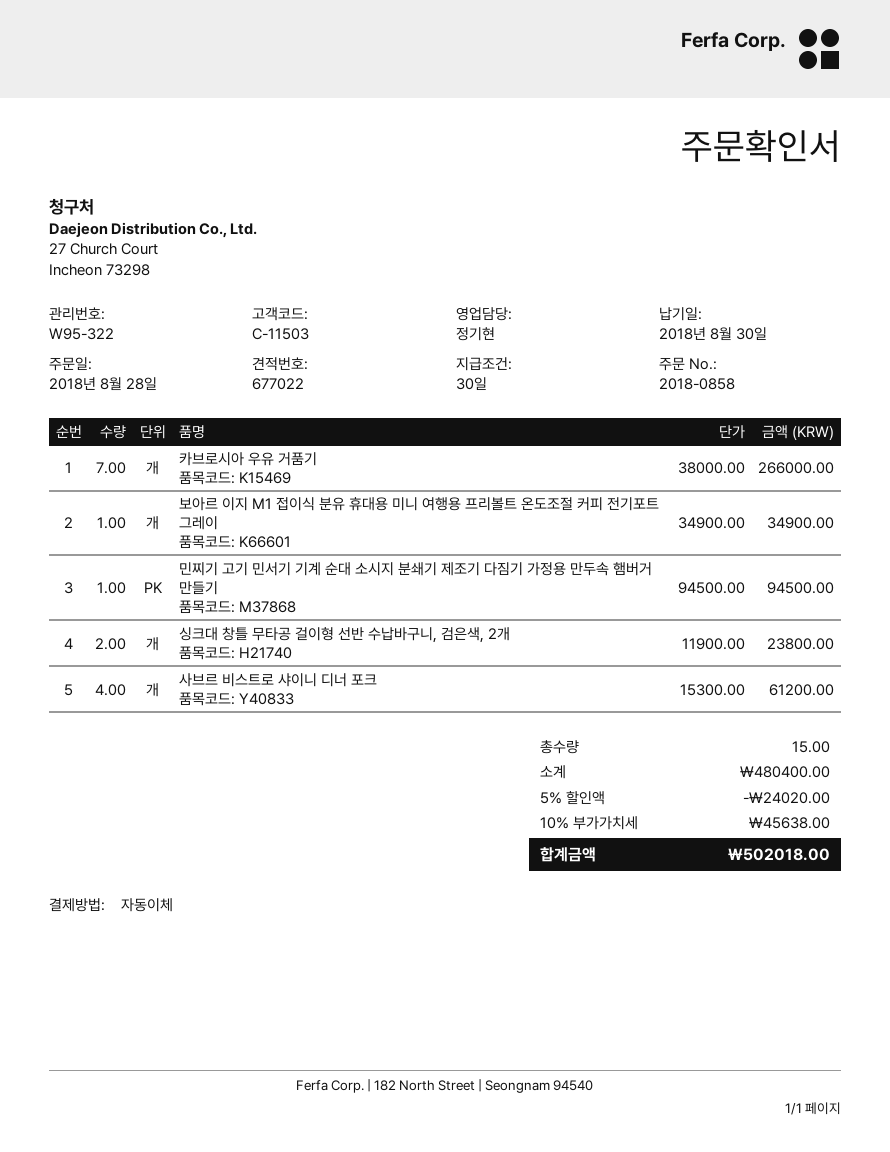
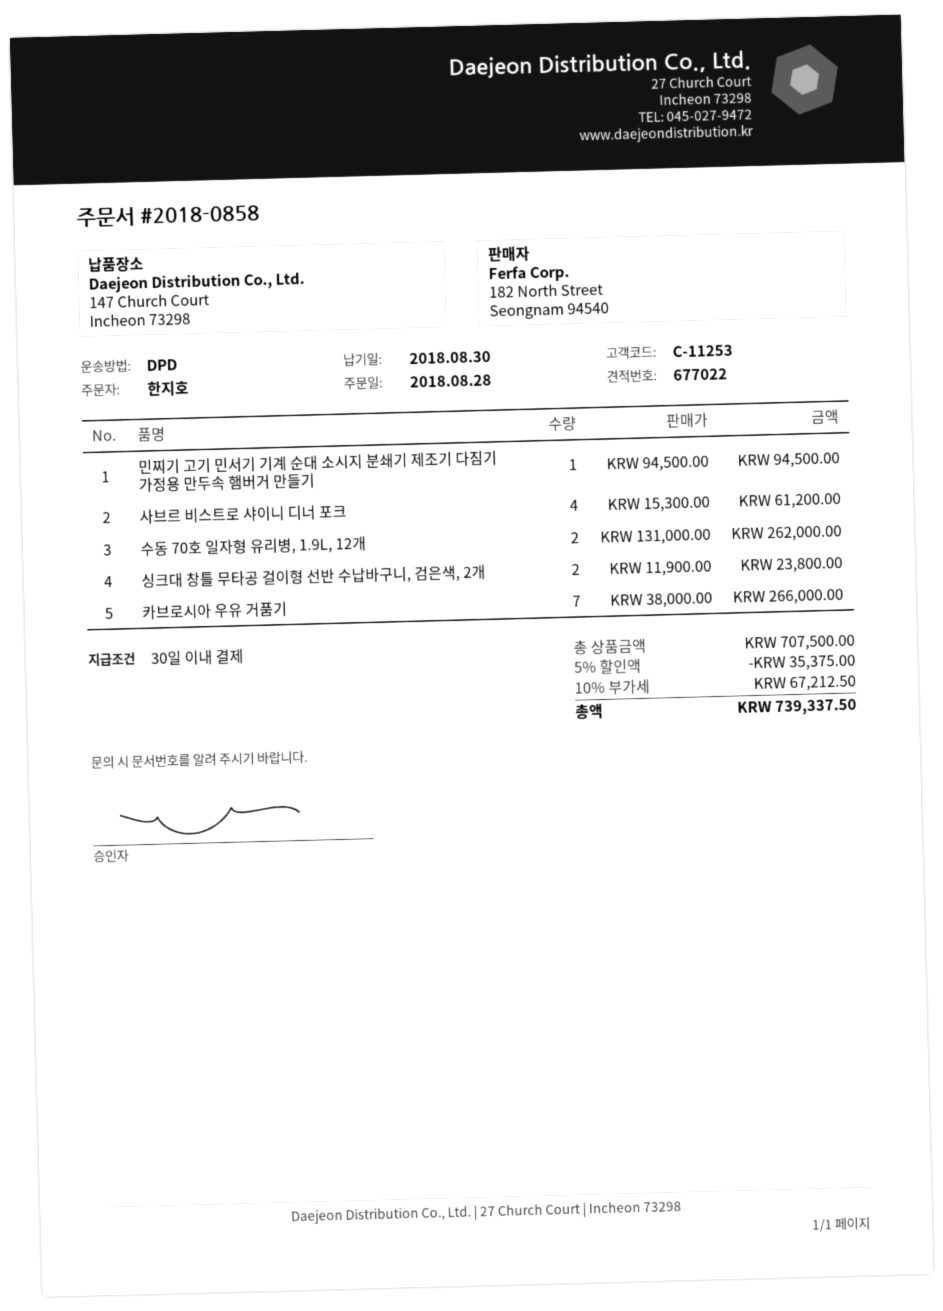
customer number: C-11503 -> C-11253
보아르 이지 M1 접이식 분유 휴대용 미니 여행용 프리볼트 온도조절 커피 전기포트 그레이: 1 x 34900.00 = 34900.00 -> none
수동 70호 일자형 유리병, 1.9L, 12개: none -> 2 x 131000.00 = 262000.00
subtotal: 480400.00 -> 707500.00
discount: 5% = 24020.00 -> 5% = 35375.00
tax: 10% = 45638.00 -> 10% = 67212.50
total: 502018.00 -> 739337.50

